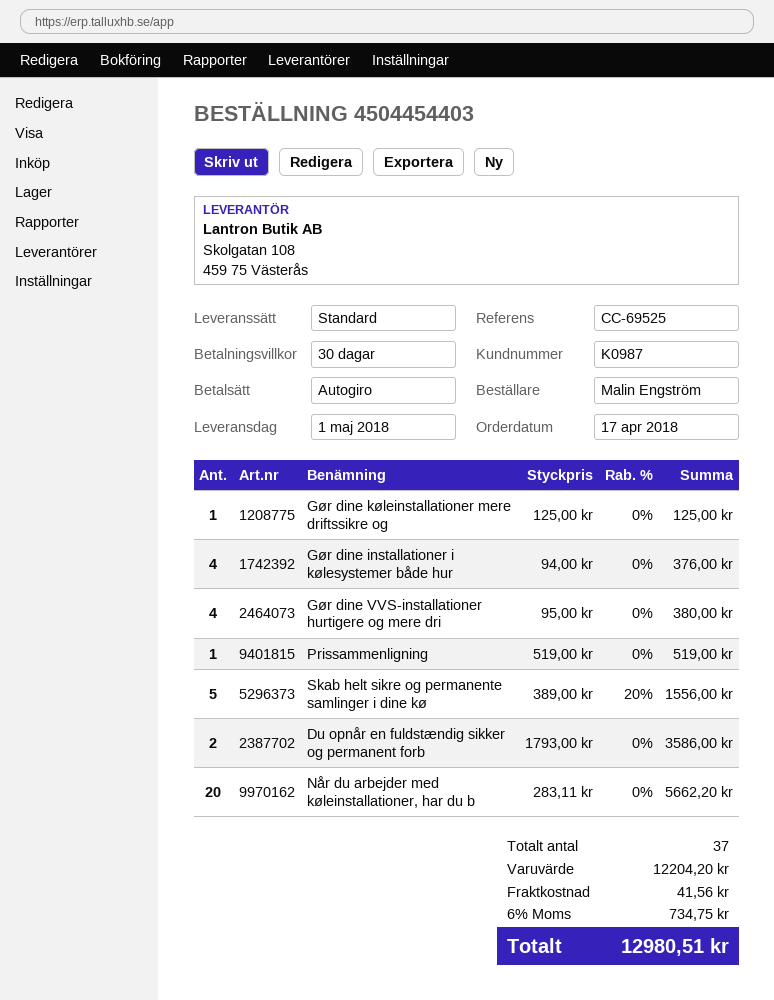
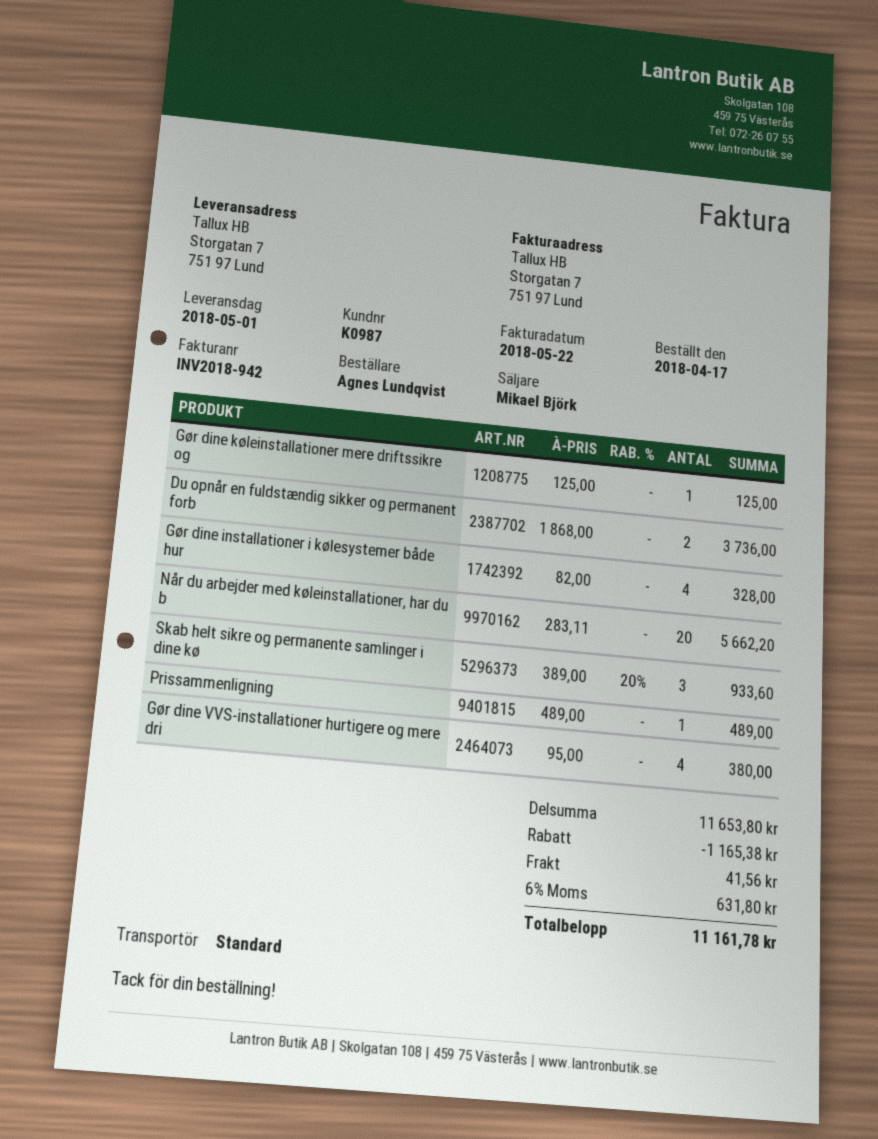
ordered by: Malin Engström -> Agnes Lundqvist
Gør dine installationer i kølesystemer både hur: 4 x 94.00 = 376.00 -> 4 x 82.00 = 328.00
Prissammenligning: 1 x 519.00 = 519.00 -> 1 x 489.00 = 489.00
Skab helt sikre og permanente samlinger i dine kø: 5 x 389.00 - 20% = 1556.00 -> 3 x 389.00 - 20% = 933.60
Du opnår en fuldstændig sikker og permanent forb: 2 x 1793.00 = 3586.00 -> 2 x 1868.00 = 3736.00
subtotal: 12204.20 -> 11653.80
discount: none -> 1165.38
tax: 6% = 734.75 -> 6% = 631.80
total: 12980.51 -> 11161.78

